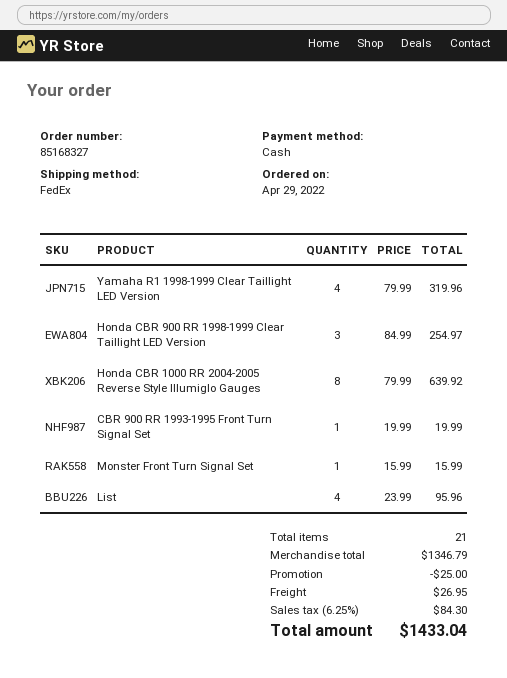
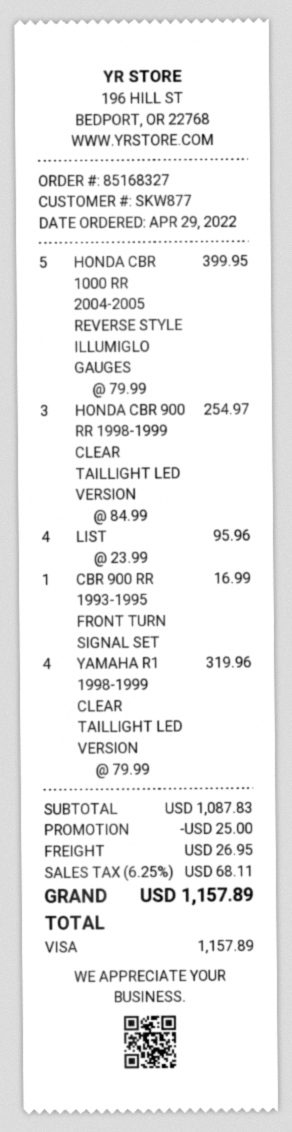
payment method: cash -> Visa
Honda CBR 1000 RR 2004-2005 Reverse Style Illumiglo Gauges: 8 x 79.99 = 639.92 -> 5 x 79.99 = 399.95
CBR 900 RR 1993-1995 Front Turn Signal Set: 1 x 19.99 = 19.99 -> 1 x 16.99 = 16.99
Monster Front Turn Signal Set: 1 x 15.99 = 15.99 -> none
subtotal: 1346.79 -> 1087.83
tax: 6.25% = 84.30 -> 6.25% = 68.11
total: 1433.04 -> 1157.89

